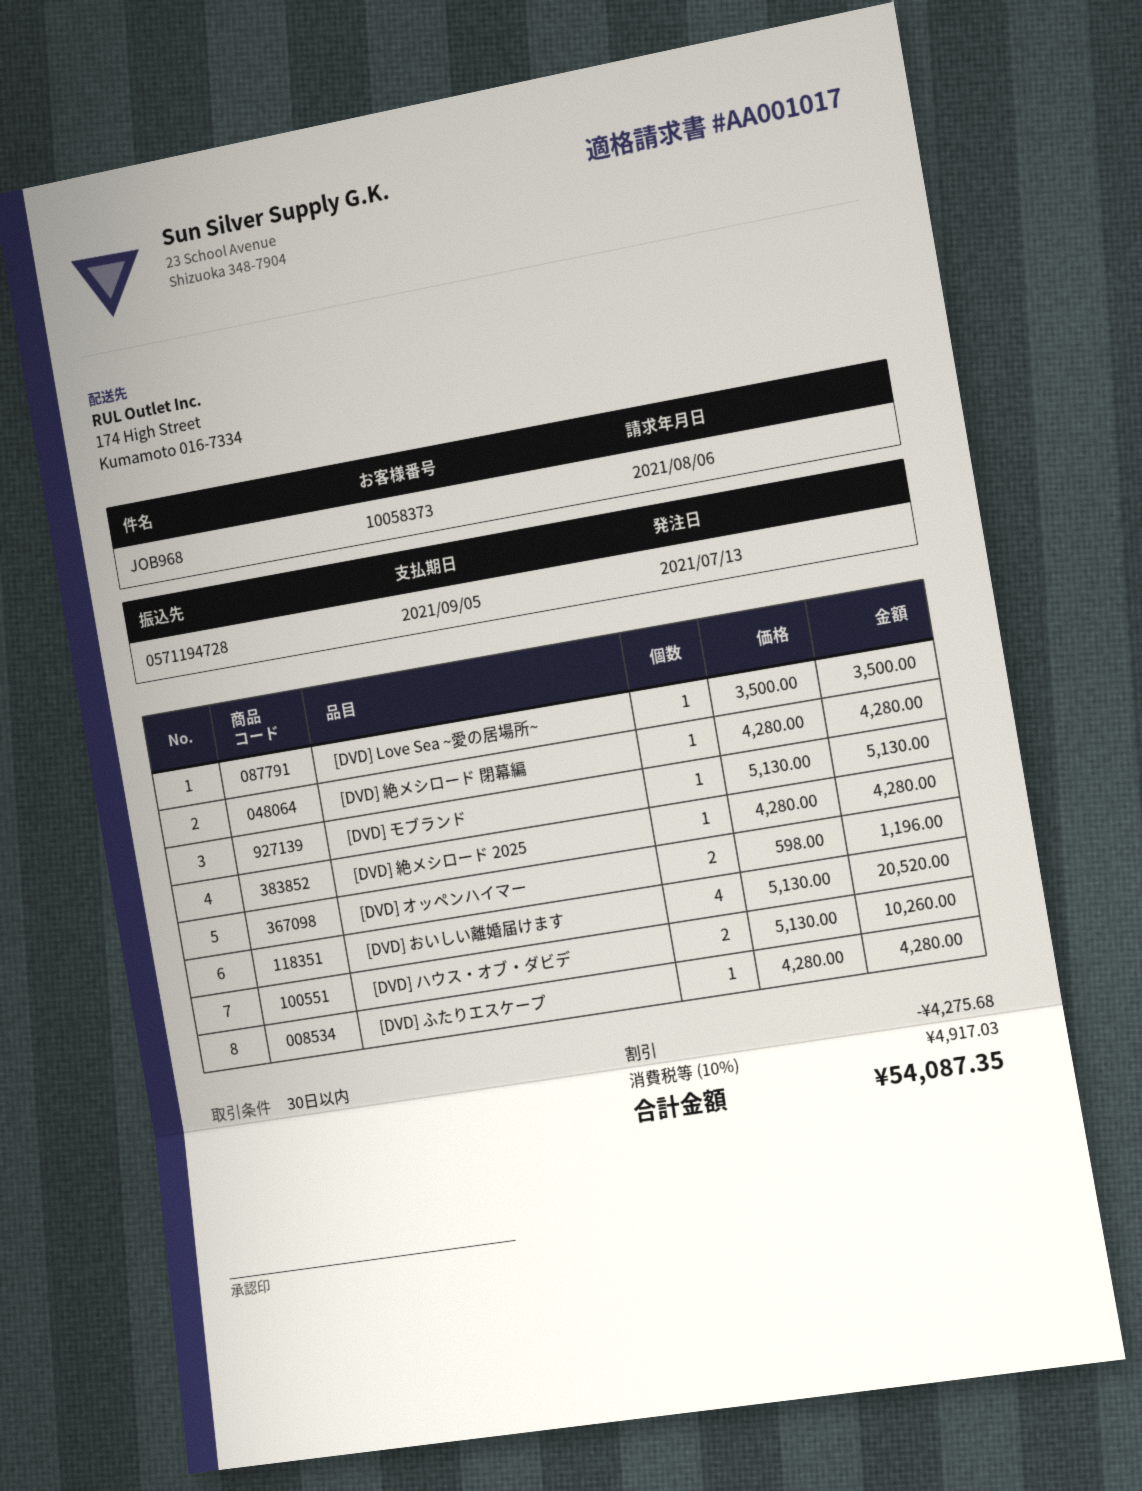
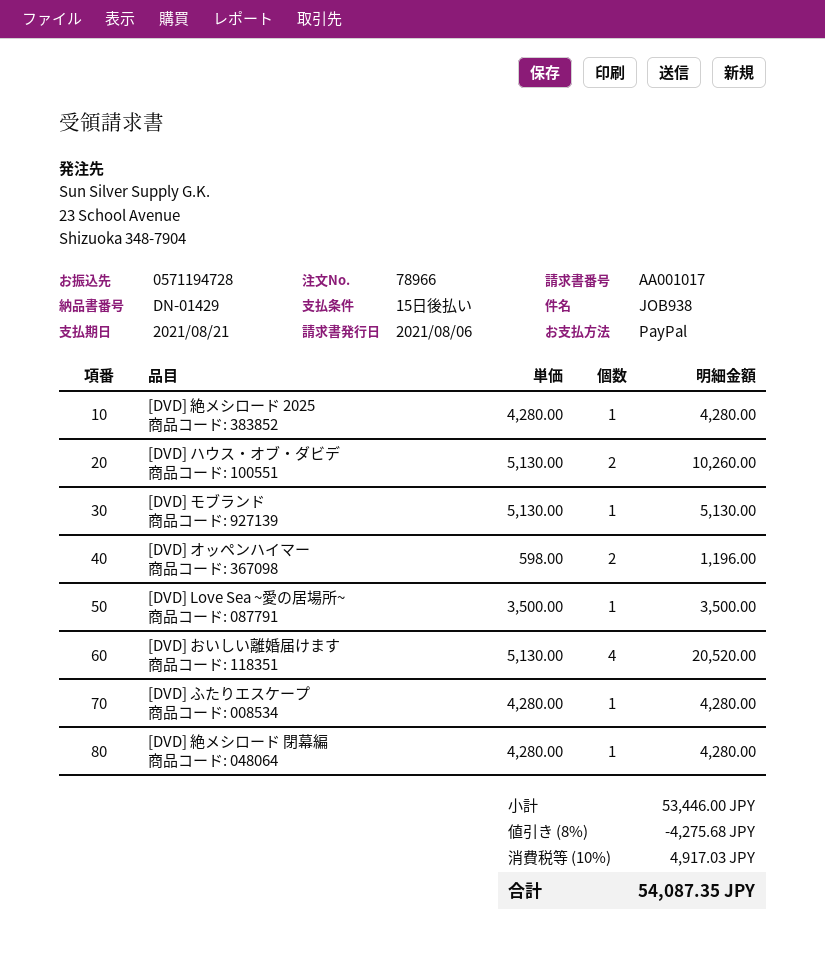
payment terms: 30 days -> 15 days
due date: 2021-09-05 -> 2021-08-21
reference: JOB968 -> JOB938

